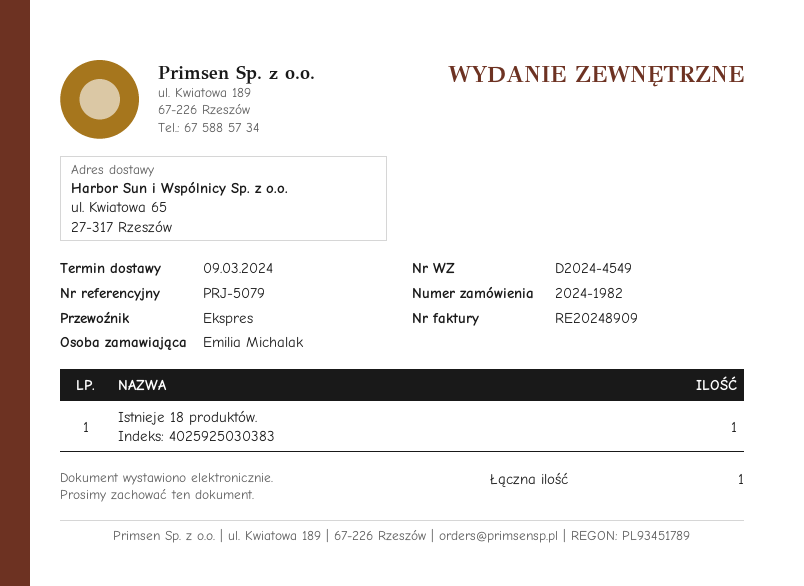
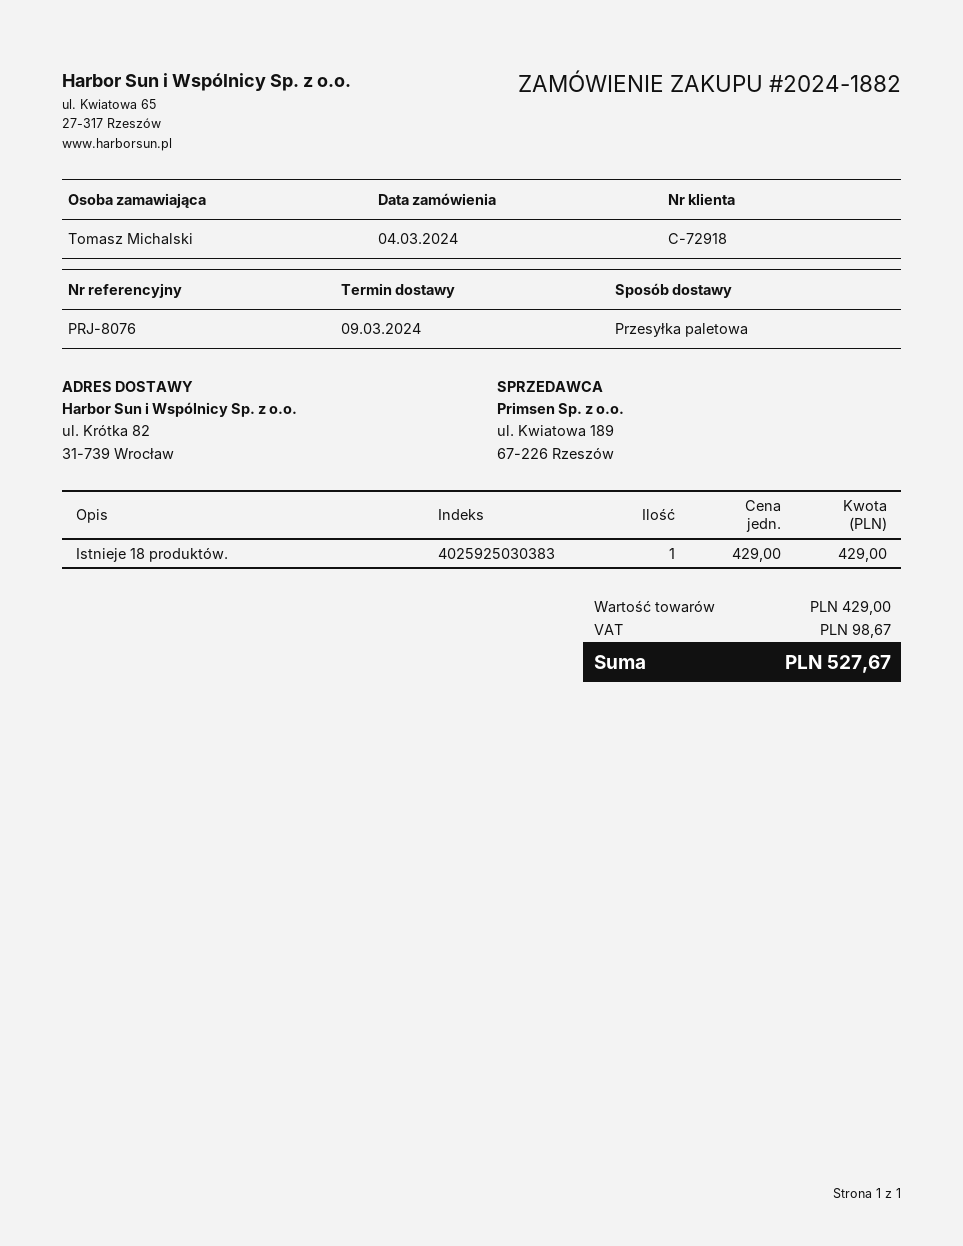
order number: 2024-1982 -> 2024-1882
reference: PRJ-5079 -> PRJ-8076
ordered by: Emilia Michalak -> Tomasz Michalski
shipping method: express -> pallet freight
ship to: ul. Kwiatowa 65, 27-317 Rzeszów -> ul. Krótka 82, 31-739 Wrocław

